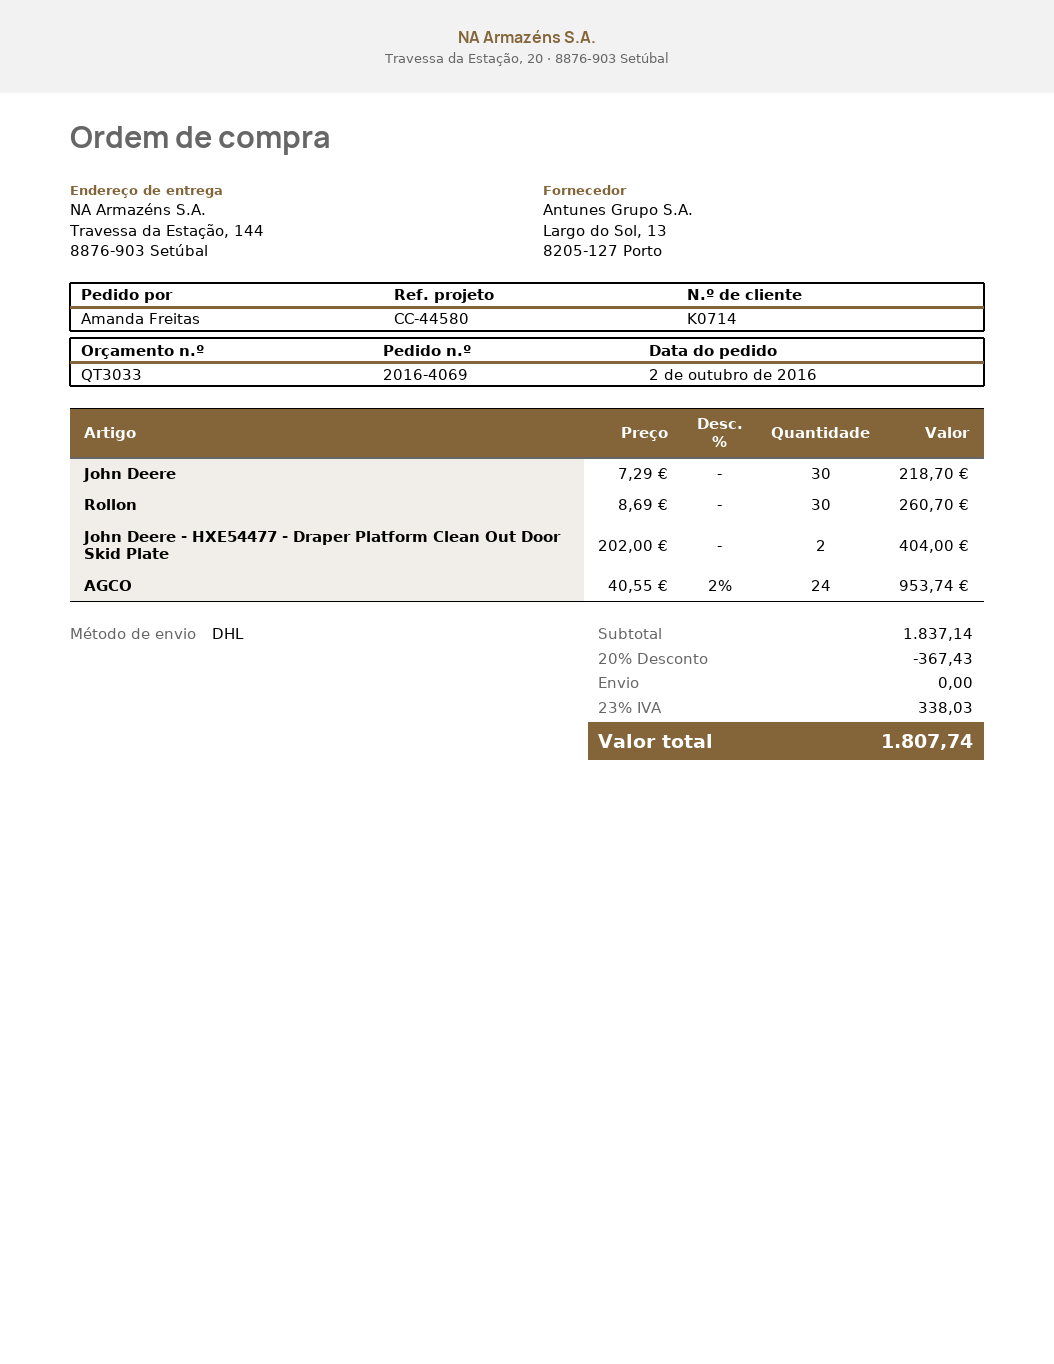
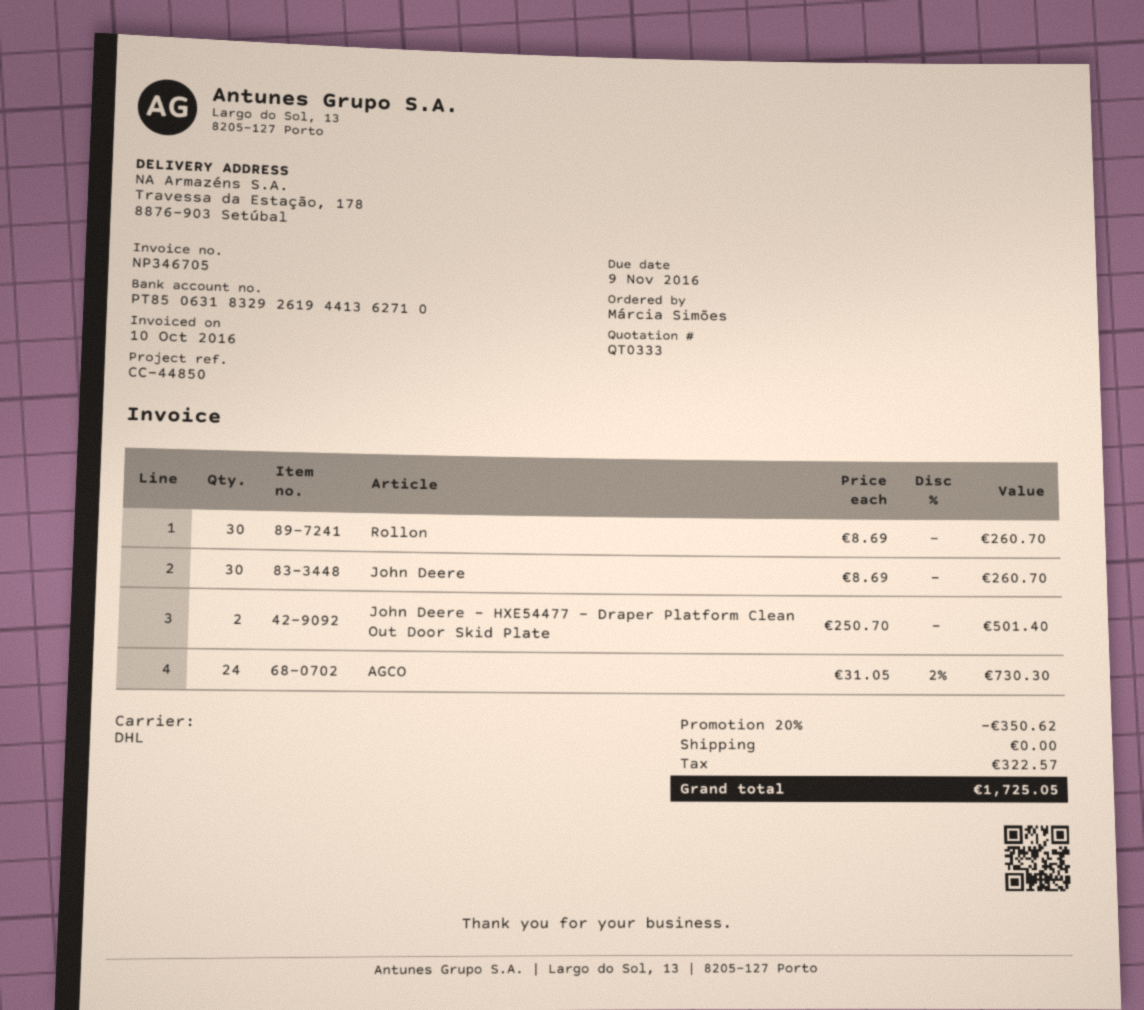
quote number: QT3033 -> QT0333
reference: CC-44580 -> CC-44850
ordered by: Amanda Freitas -> Márcia Simões
ship to: Travessa da Estação, 144, 8876-903 Setúbal -> Travessa da Estação, 178, 8876-903 Setúbal
John Deere: 30 x 7.29 = 218.70 -> 30 x 8.69 = 260.70
John Deere - HXE54477 - Draper Platform Clean Out Door Skid Plate: 2 x 202.00 = 404.00 -> 2 x 250.70 = 501.40
AGCO: 24 x 40.55 - 2% = 953.74 -> 24 x 31.05 - 2% = 730.30
discount: 20% = 367.43 -> 20% = 350.62
tax: 338.03 -> 322.57
total: 1807.74 -> 1725.05

